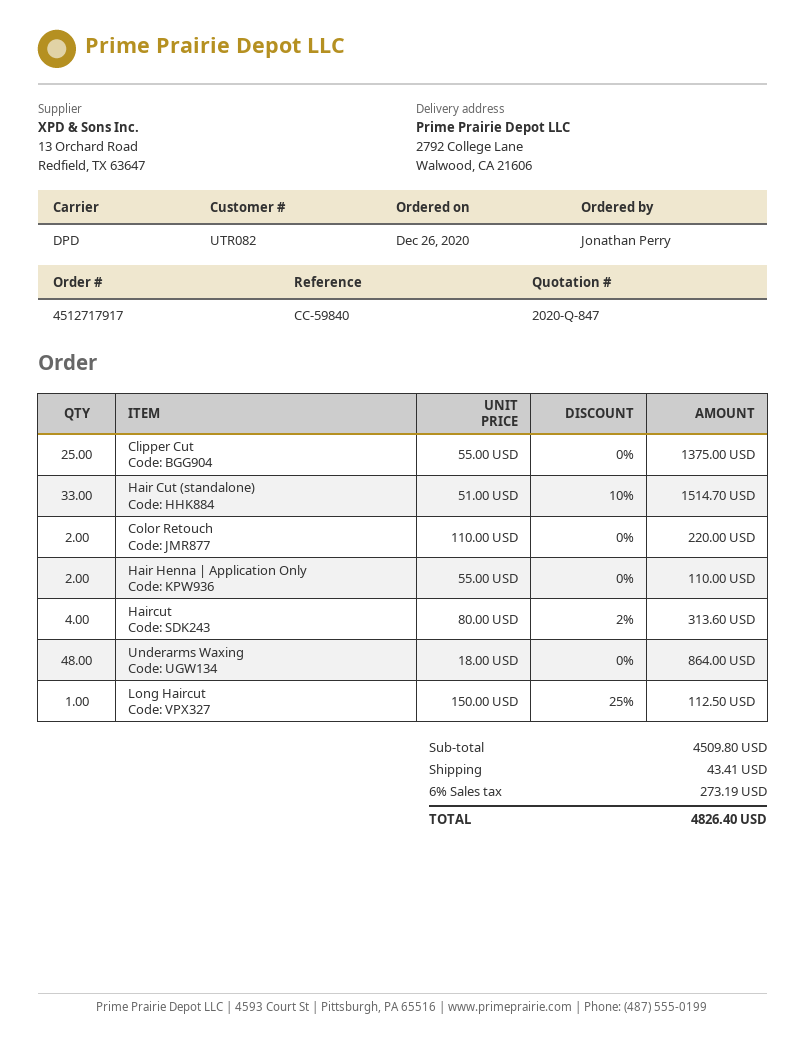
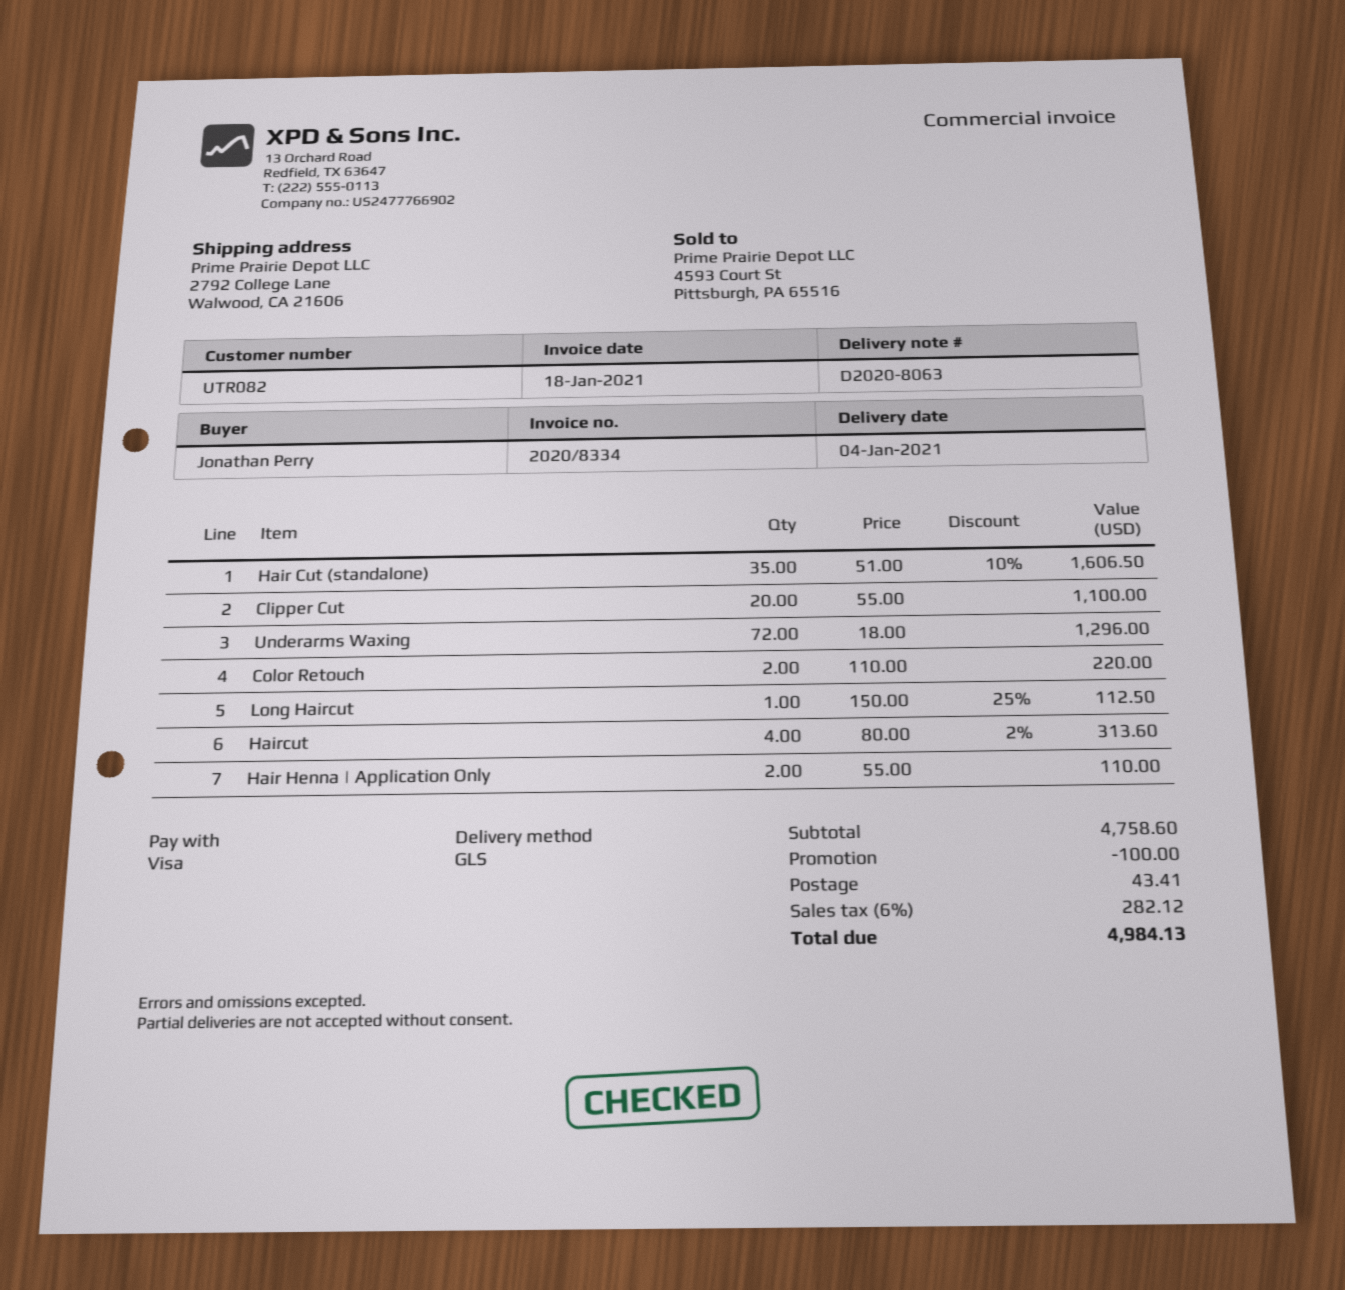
shipping method: DPD -> GLS
Clipper Cut: 25 x 55.00 = 1375.00 -> 20 x 55.00 = 1100.00
Hair Cut (standalone): 33 x 51.00 - 10% = 1514.70 -> 35 x 51.00 - 10% = 1606.50
Underarms Waxing: 48 x 18.00 = 864.00 -> 72 x 18.00 = 1296.00
subtotal: 4509.80 -> 4758.60
discount: none -> 100.00
tax: 6% = 273.19 -> 6% = 282.12
total: 4826.40 -> 4984.13

